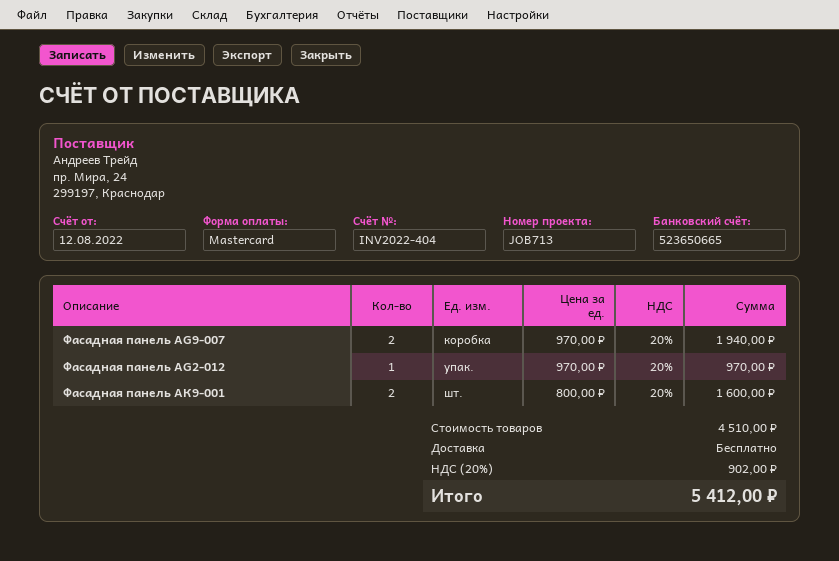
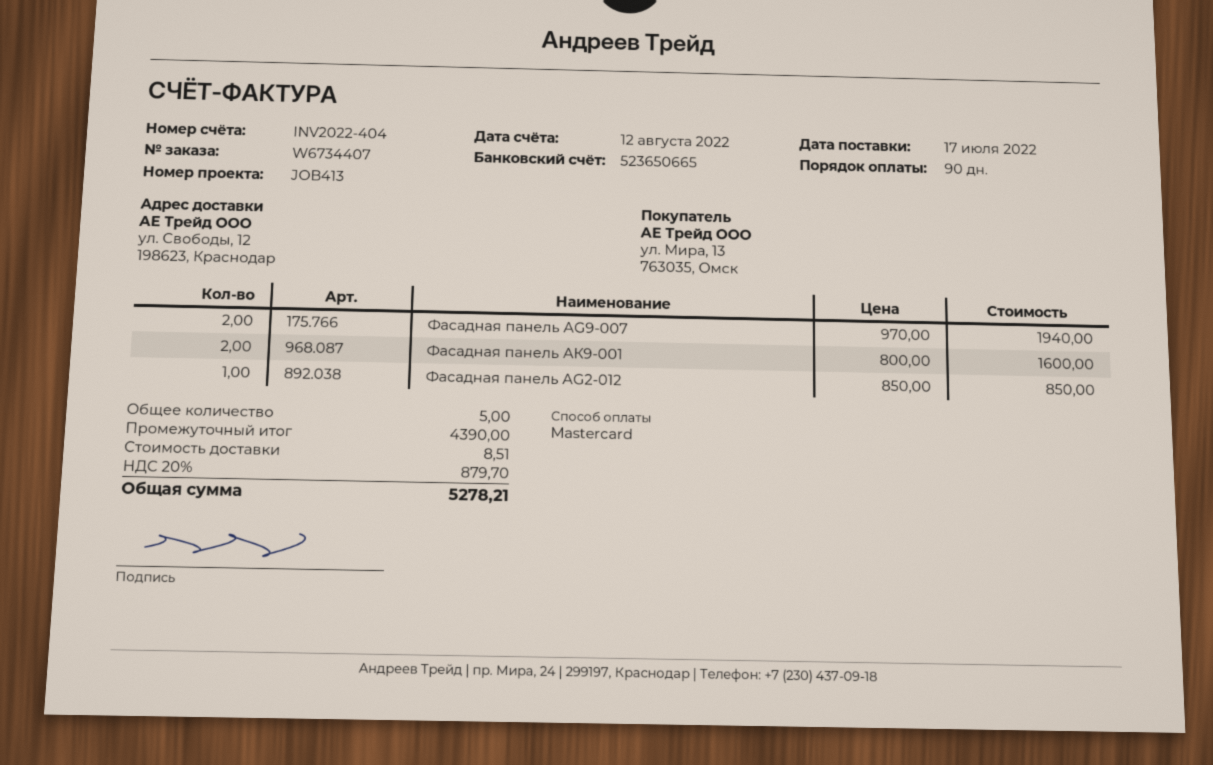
reference: JOB713 -> JOB413
Фасадная панель AG2-012: 1 x 970.00 = 970.00 -> 1 x 850.00 = 850.00
subtotal: 4510.00 -> 4390.00
shipping: 0.00 -> 8.51
tax: 20% = 902.00 -> 20% = 879.70
total: 5412.00 -> 5278.21

